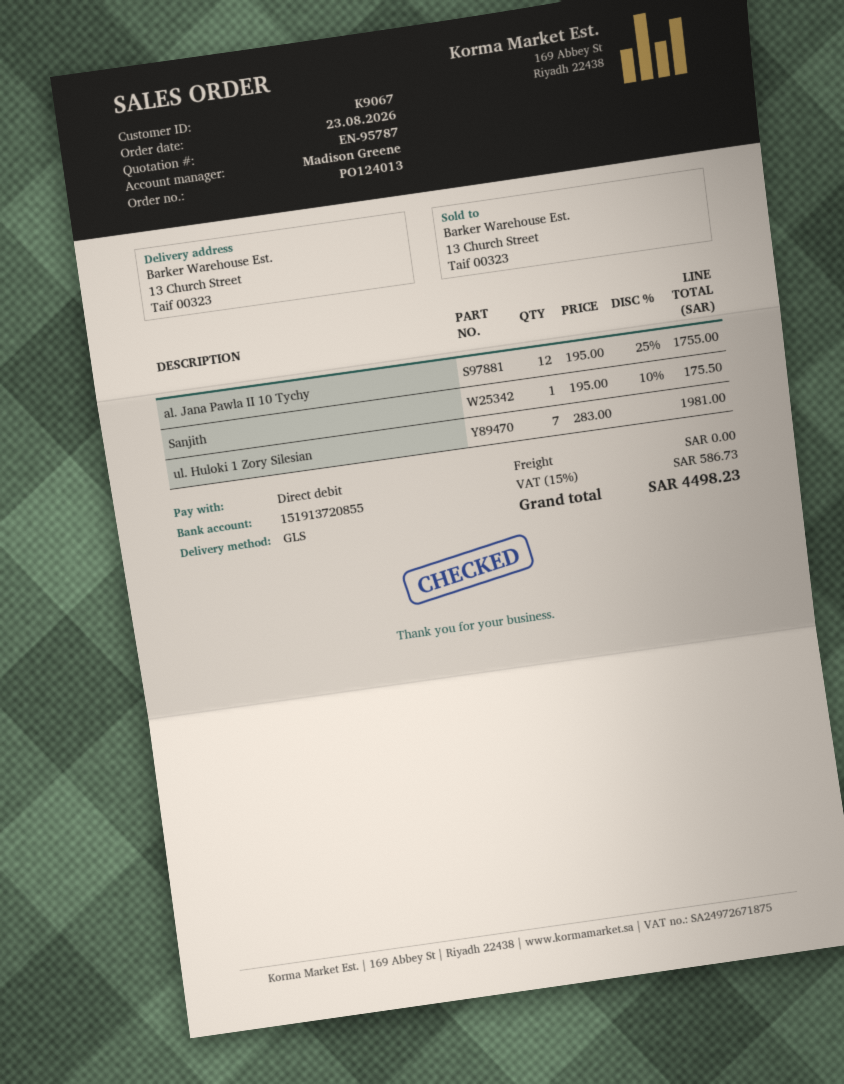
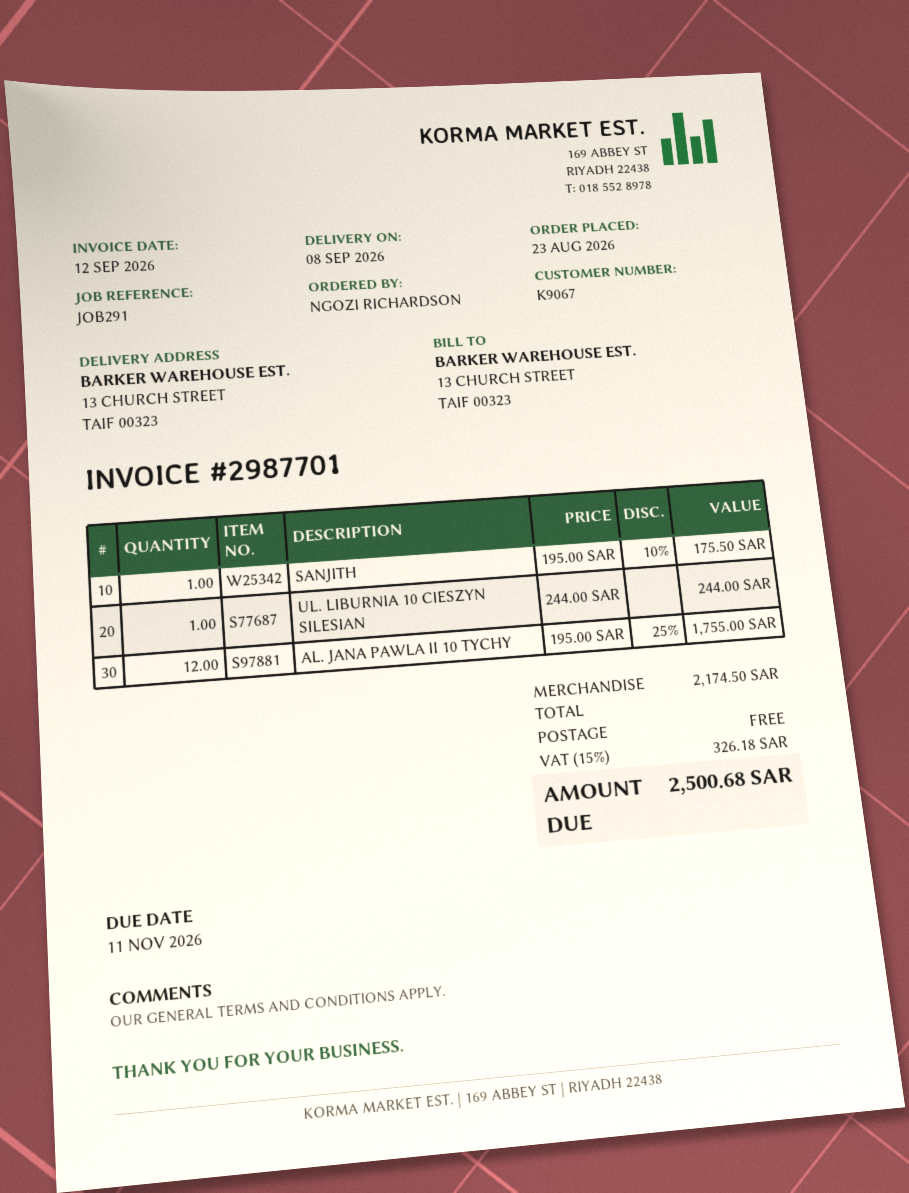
ul. Huloki 1 Zory Silesian: 7 x 283.00 = 1981.00 -> none
UL. LIBURNIA 10 CIESZYN SILESIAN: none -> 1 x 244.00 = 244.00
tax: 15% = 586.73 -> 15% = 326.18
total: 4498.23 -> 2500.68

